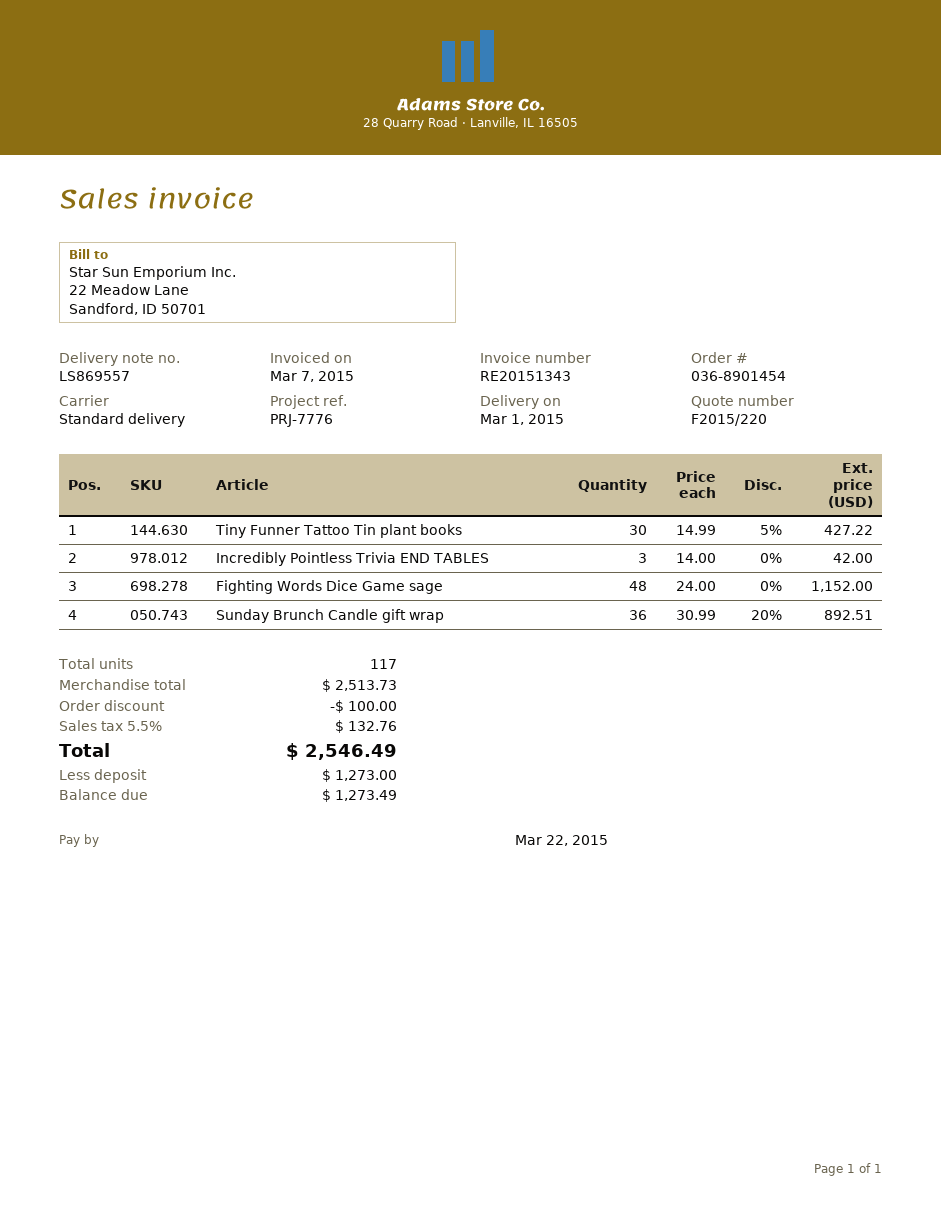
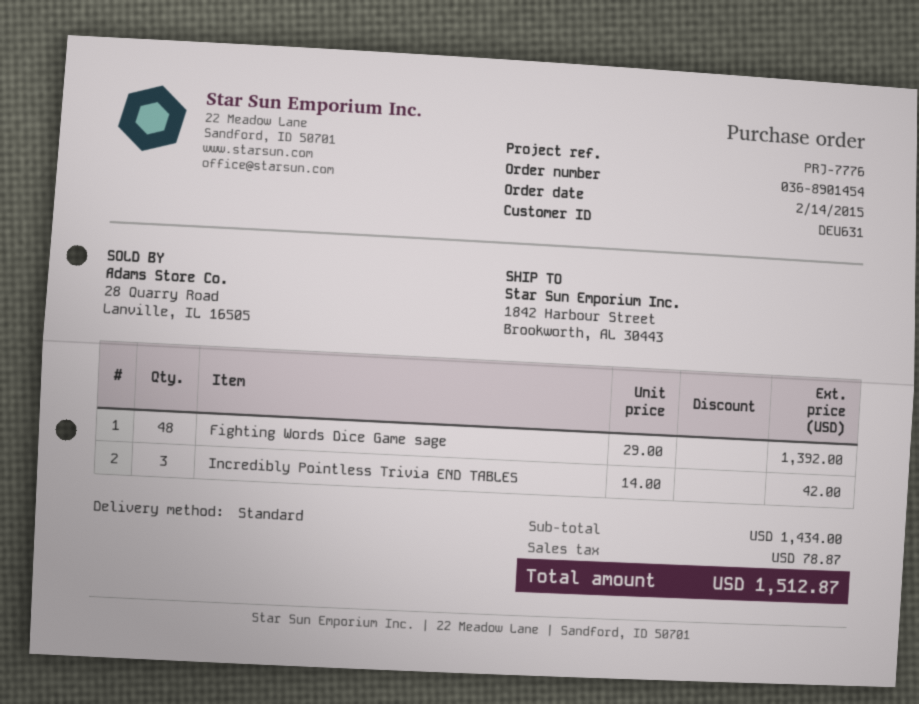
Tiny Funner Tattoo Tin plant books: 30 x 14.99 - 5% = 427.22 -> none
Fighting Words Dice Game sage: 48 x 24.00 = 1152.00 -> 48 x 29.00 = 1392.00
Sunday Brunch Candle gift wrap: 36 x 30.99 - 20% = 892.51 -> none
subtotal: 2513.73 -> 1434.00
discount: 100.00 -> none
tax: 132.76 -> 78.87
total: 2546.49 -> 1512.87

